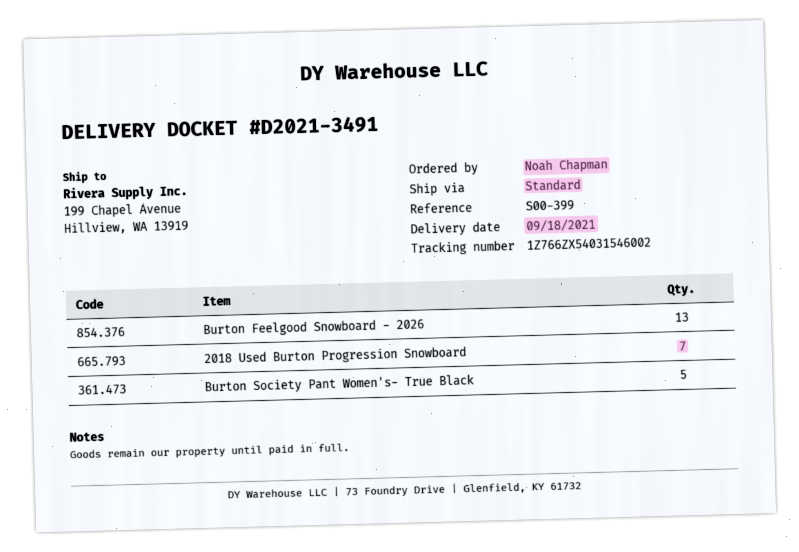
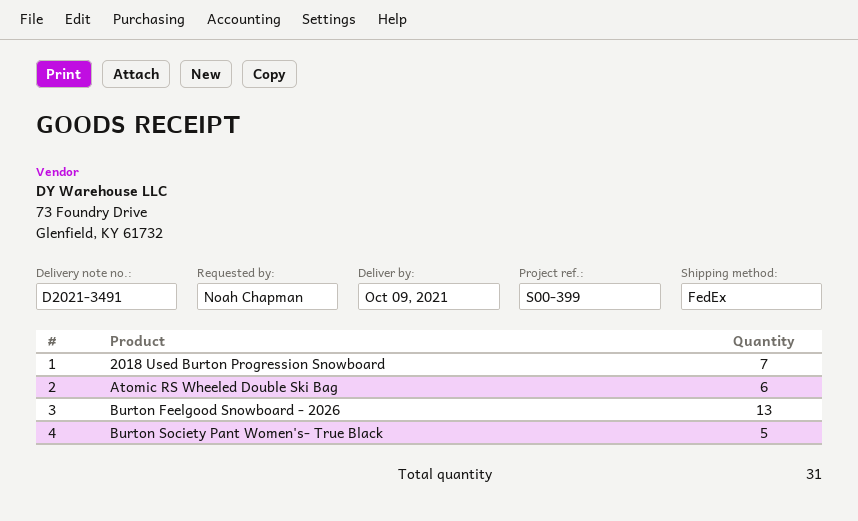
delivery date: 2021-09-18 -> 2021-10-09
shipping method: standard -> FedEx
Atomic RS Wheeled Double Ski Bag: none -> 6

